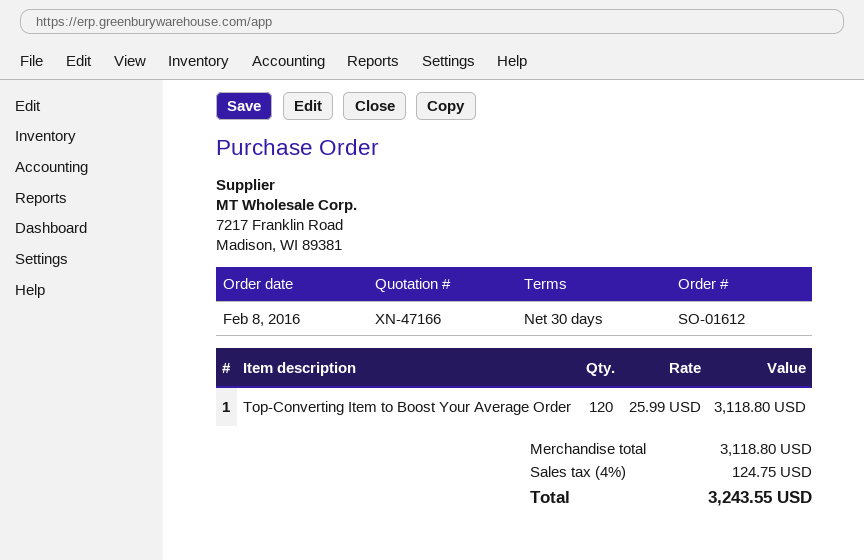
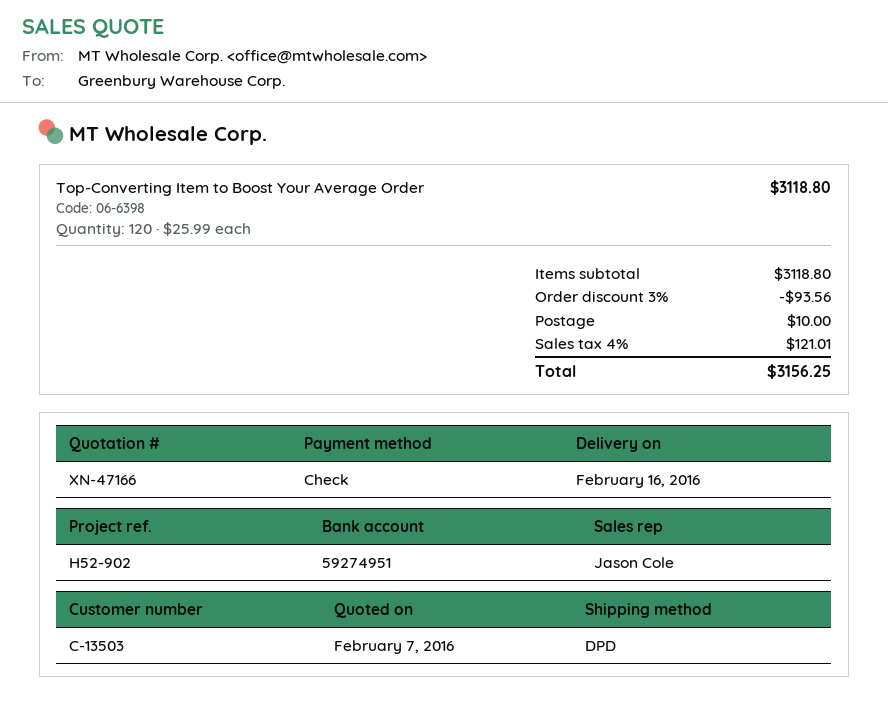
discount: none -> 3% = 93.56
shipping: none -> 10.00
tax: 4% = 124.75 -> 4% = 121.01
total: 3243.55 -> 3156.25

